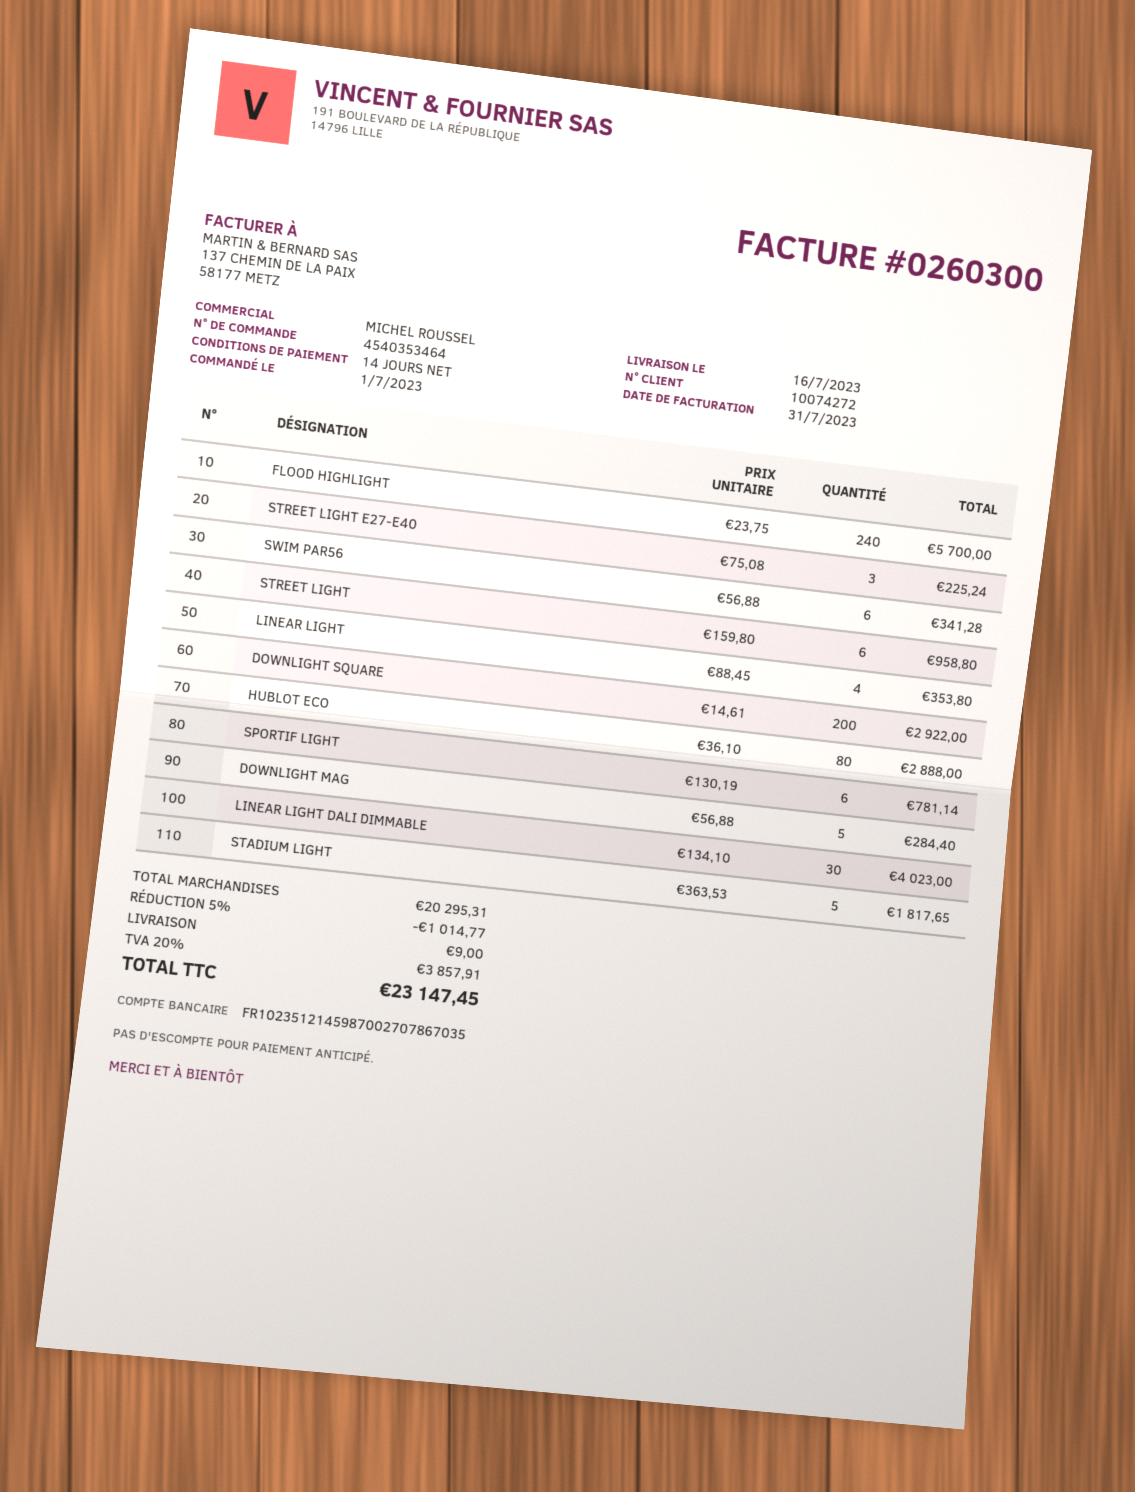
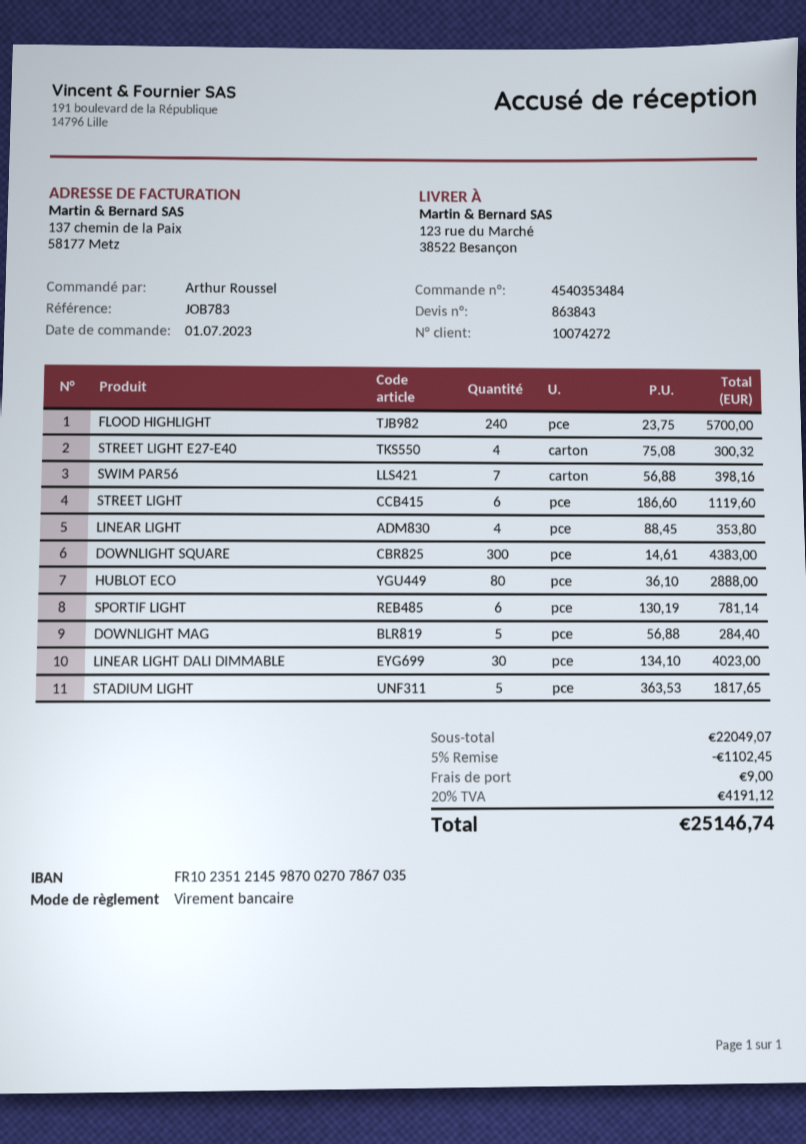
order number: 4540353464 -> 4540353484
STREET LIGHT E27-E40: 3 x 75.08 = 225.24 -> 4 x 75.08 = 300.32
SWIM PAR56: 6 x 56.88 = 341.28 -> 7 x 56.88 = 398.16
STREET LIGHT: 6 x 159.80 = 958.80 -> 6 x 186.60 = 1119.60
DOWNLIGHT SQUARE: 200 x 14.61 = 2922.00 -> 300 x 14.61 = 4383.00
subtotal: 20295.31 -> 22049.07
discount: 5% = 1014.77 -> 5% = 1102.45
tax: 20% = 3857.91 -> 20% = 4191.12
total: 23147.45 -> 25146.74

